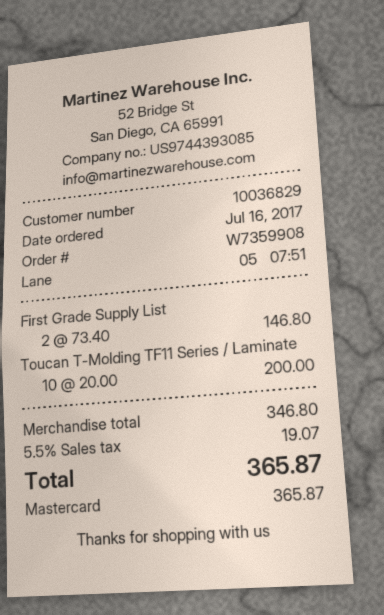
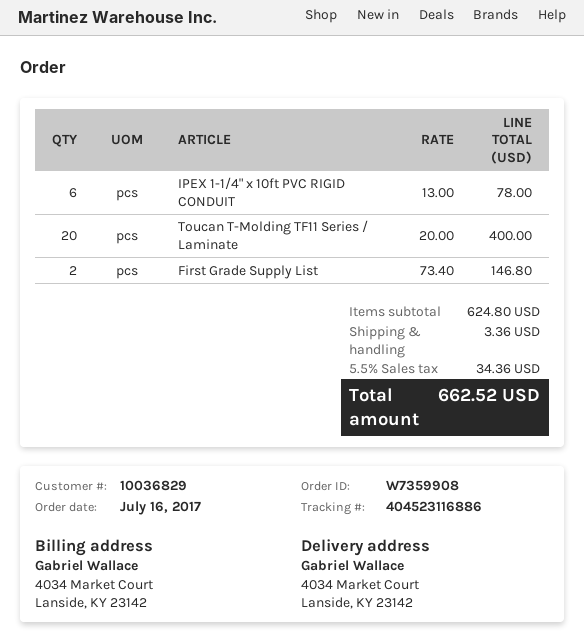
Toucan T-Molding TF11 Series / Laminate: 10 x 20.00 = 200.00 -> 20 x 20.00 = 400.00
IPEX 1-1/4" x 10ft PVC RIGID CONDUIT: none -> 6 x 13.00 = 78.00
subtotal: 346.80 -> 624.80
shipping: none -> 3.36
tax: 5.5% = 19.07 -> 5.5% = 34.36
total: 365.87 -> 662.52

